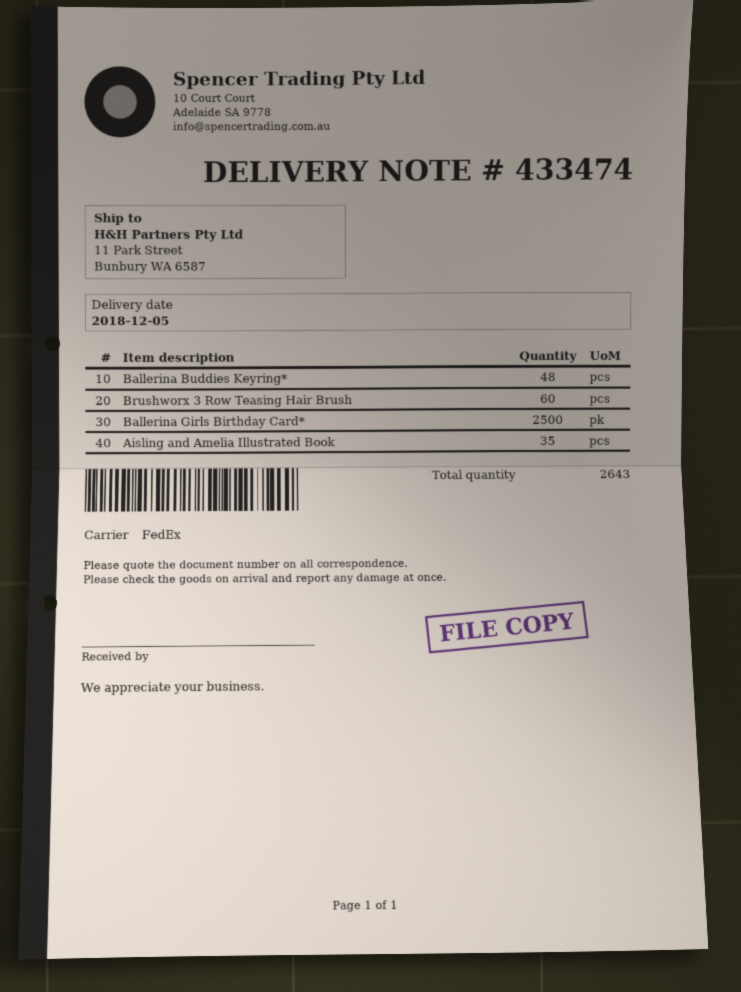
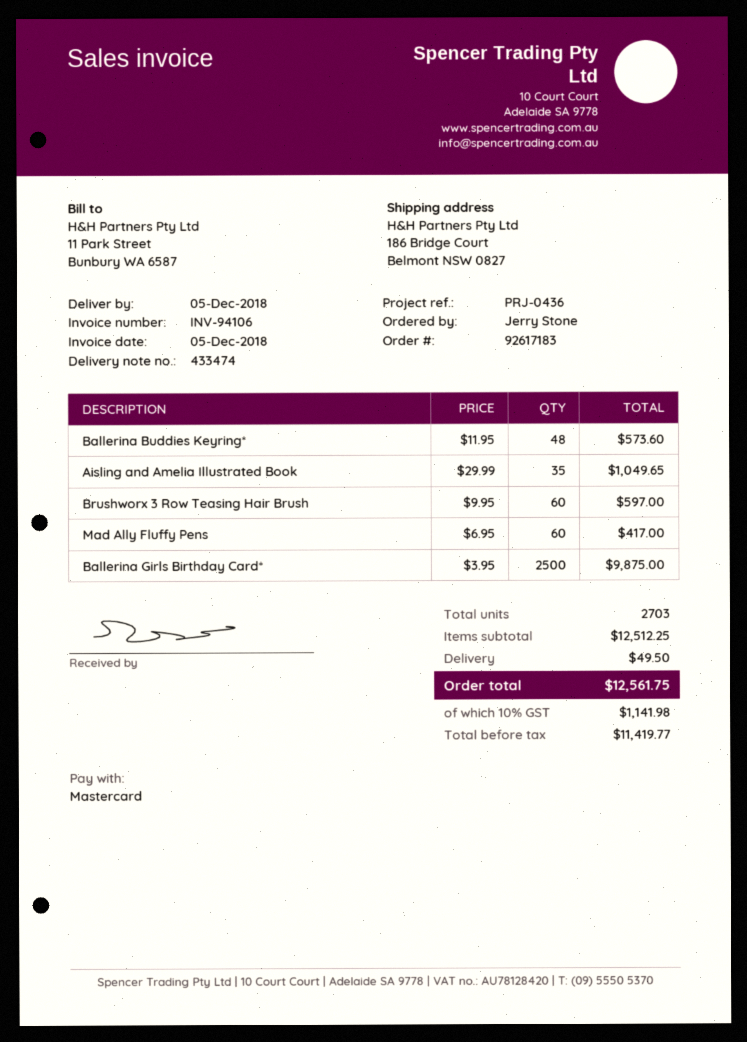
ship to: 11 Park Street, Bunbury WA 6587 -> 186 Bridge Court, Belmont NSW 0827
Mad Ally Fluffy Pens: none -> 60
total quantity: 2643 -> 2703

